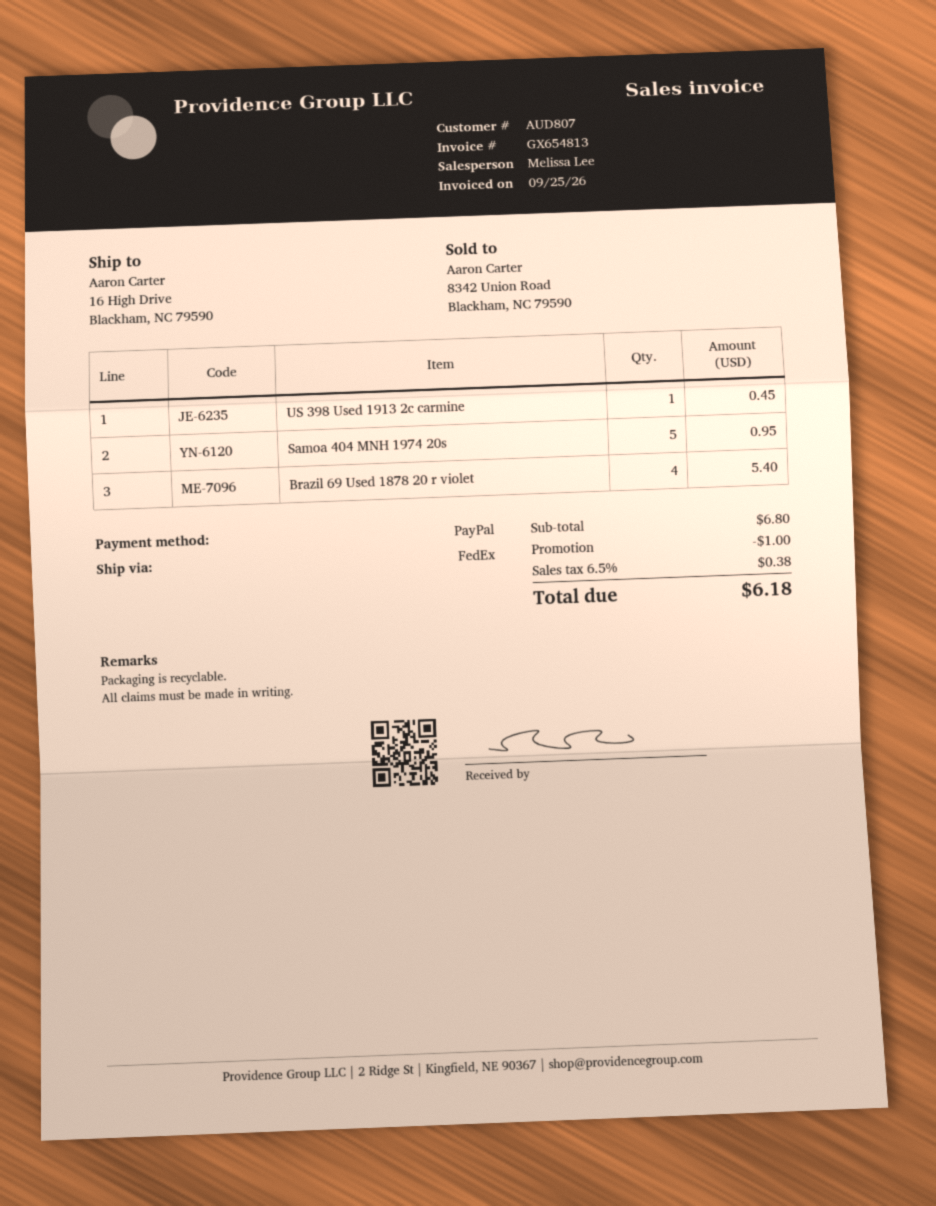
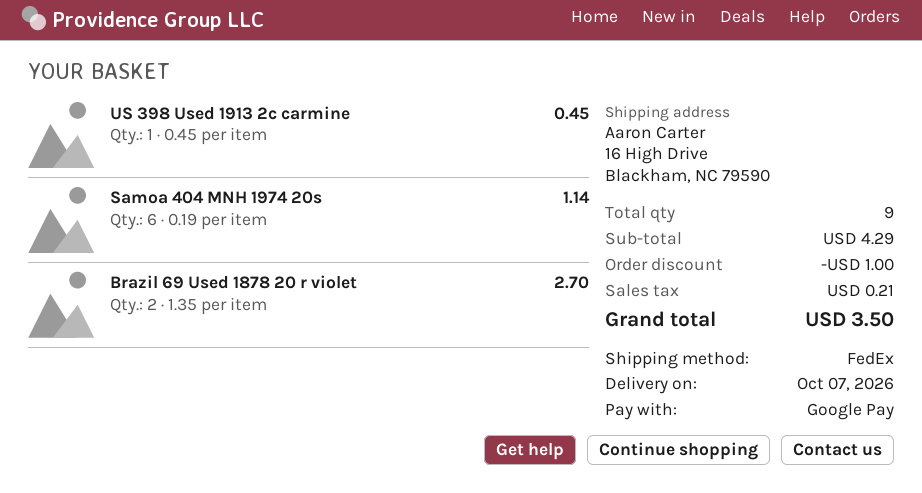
payment method: PayPal -> Google Pay
Samoa 404 MNH 1974 20s: 5 for 0.95 -> 6 for 1.14
Brazil 69 Used 1878 20 r violet: 4 for 5.40 -> 2 for 2.70
subtotal: 6.80 -> 4.29
tax: 0.38 -> 0.21
total: 6.18 -> 3.50

